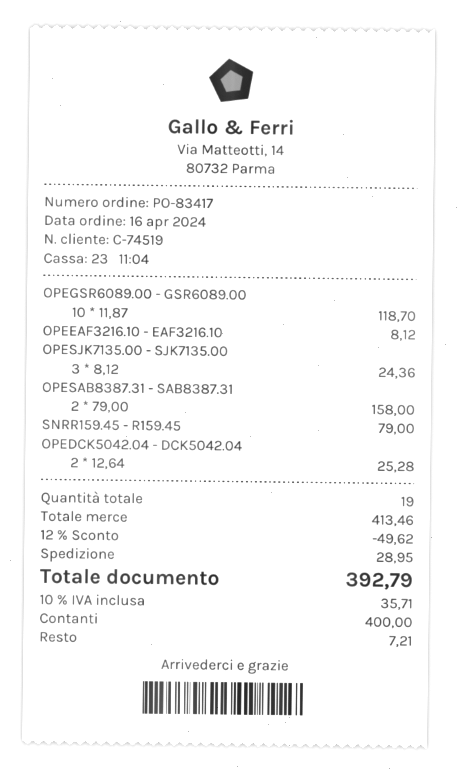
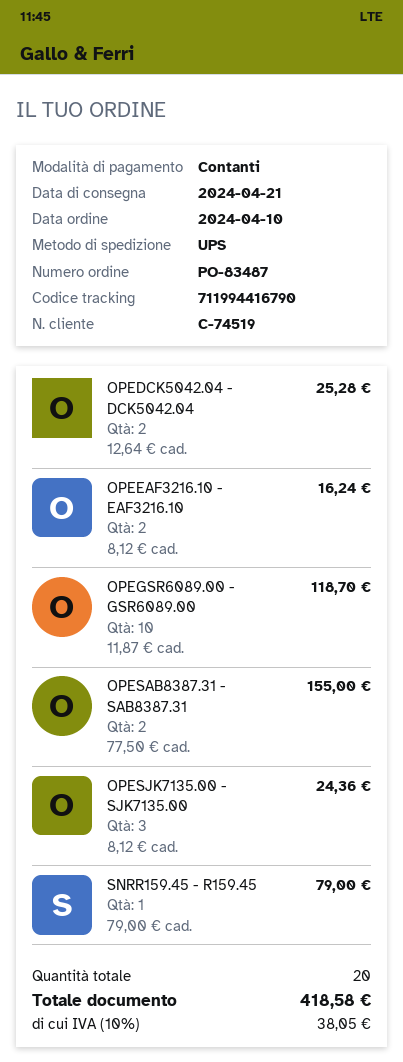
order number: PO-83417 -> PO-83487
order date: 2024-04-16 -> 2024-04-10
OPEEAF3216.10 - EAF3216.10: 1 x 8.12 = 8.12 -> 2 x 8.12 = 16.24
OPESAB8387.31 - SAB8387.31: 2 x 79.00 = 158.00 -> 2 x 77.50 = 155.00
total quantity: 19 -> 20
discount: 12% = 49.62 -> none
shipping: 28.95 -> none
tax: 10% = 35.71 -> 10% = 38.05
total: 392.79 -> 418.58

